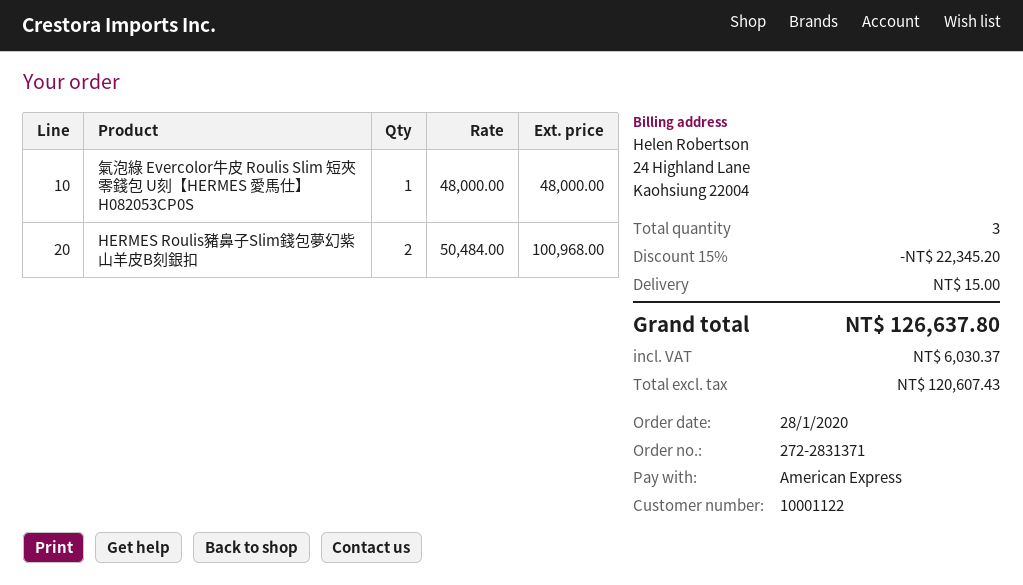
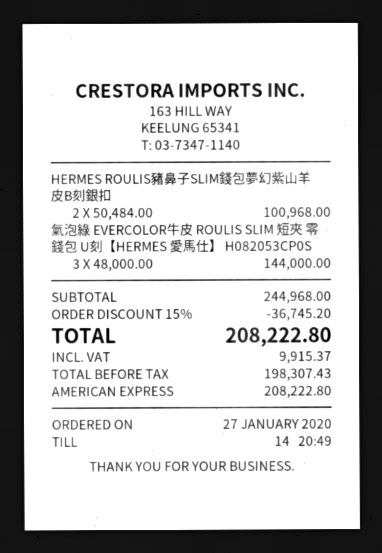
order date: 2020-01-28 -> 2020-01-27
氣泡綠 Evercolor牛皮 Roulis Slim 短夾 零錢包 U刻【HERMES 愛馬仕】 H082053CP0S: 1 x 48000.00 = 48000.00 -> 3 x 48000.00 = 144000.00
discount: 15% = 22345.20 -> 15% = 36745.20
shipping: 15.00 -> none
net: 120607.43 -> 198307.43
tax: 6030.37 -> 9915.37
total: 126637.80 -> 208222.80

